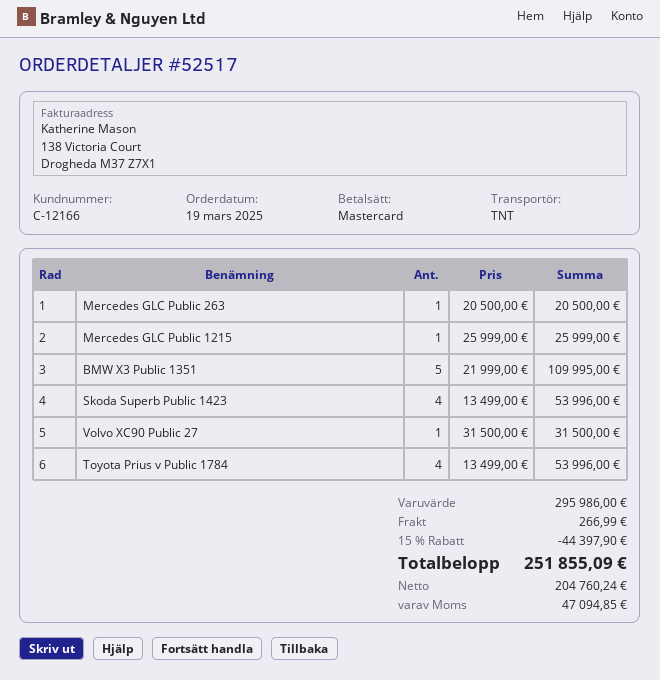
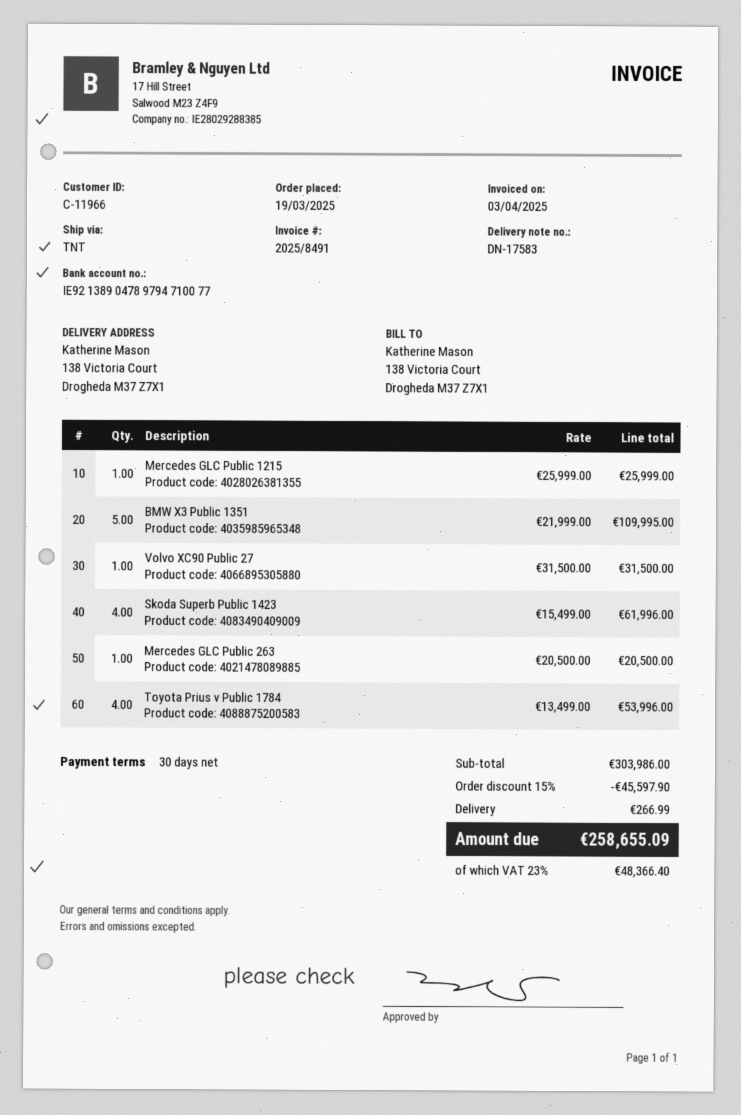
customer number: C-12166 -> C-11966
Skoda Superb Public 1423: 4 x 13499.00 = 53996.00 -> 4 x 15499.00 = 61996.00
subtotal: 295986.00 -> 303986.00
discount: 15% = 44397.90 -> 15% = 45597.90
tax: 47094.85 -> 48366.40
total: 251855.09 -> 258655.09

